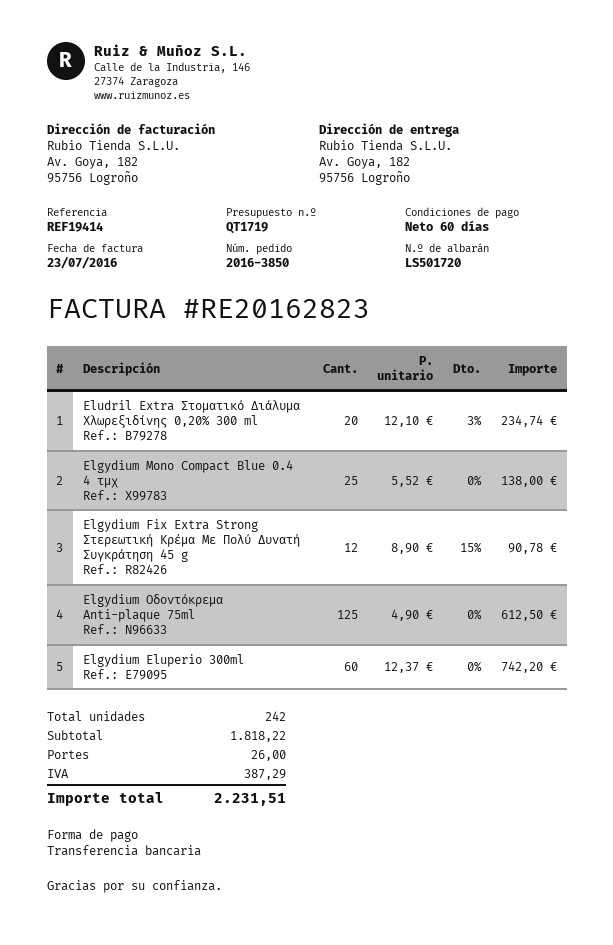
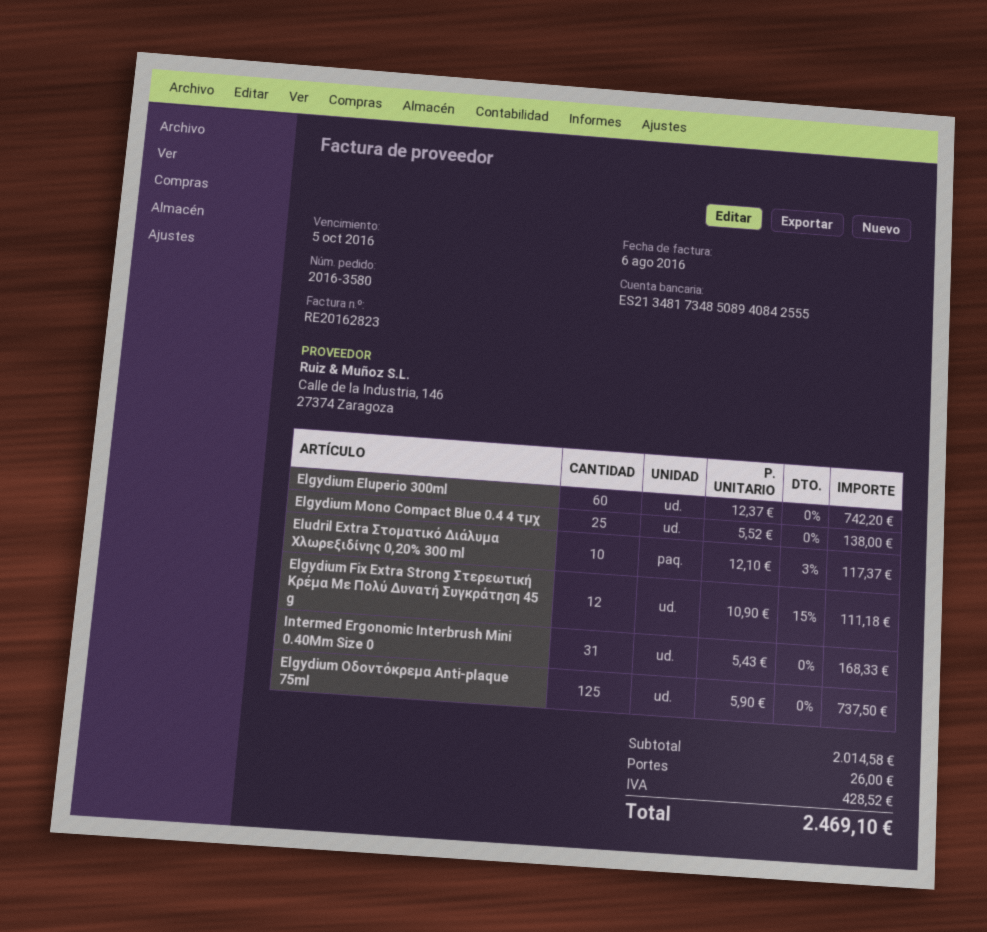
order number: 2016-3850 -> 2016-3580
invoice date: 2016-07-23 -> 2016-08-06
Eludril Extra Στοματικό Διάλυμα Χλωρεξιδίνης 0,20% 300 ml: 20 x 12.10 - 3% = 234.74 -> 10 x 12.10 - 3% = 117.37
Elgydium Fix Extra Strong Στερεωτική Κρέμα Με Πολύ Δυνατή Συγκράτηση 45 g: 12 x 8.90 - 15% = 90.78 -> 12 x 10.90 - 15% = 111.18
Elgydium Οδοντόκρεμα Anti-plaque 75ml: 125 x 4.90 = 612.50 -> 125 x 5.90 = 737.50
Intermed Ergonomic Interbrush Mini 0.40Mm Size 0: none -> 31 x 5.43 = 168.33
subtotal: 1818.22 -> 2014.58
tax: 387.29 -> 428.52
total: 2231.51 -> 2469.10

